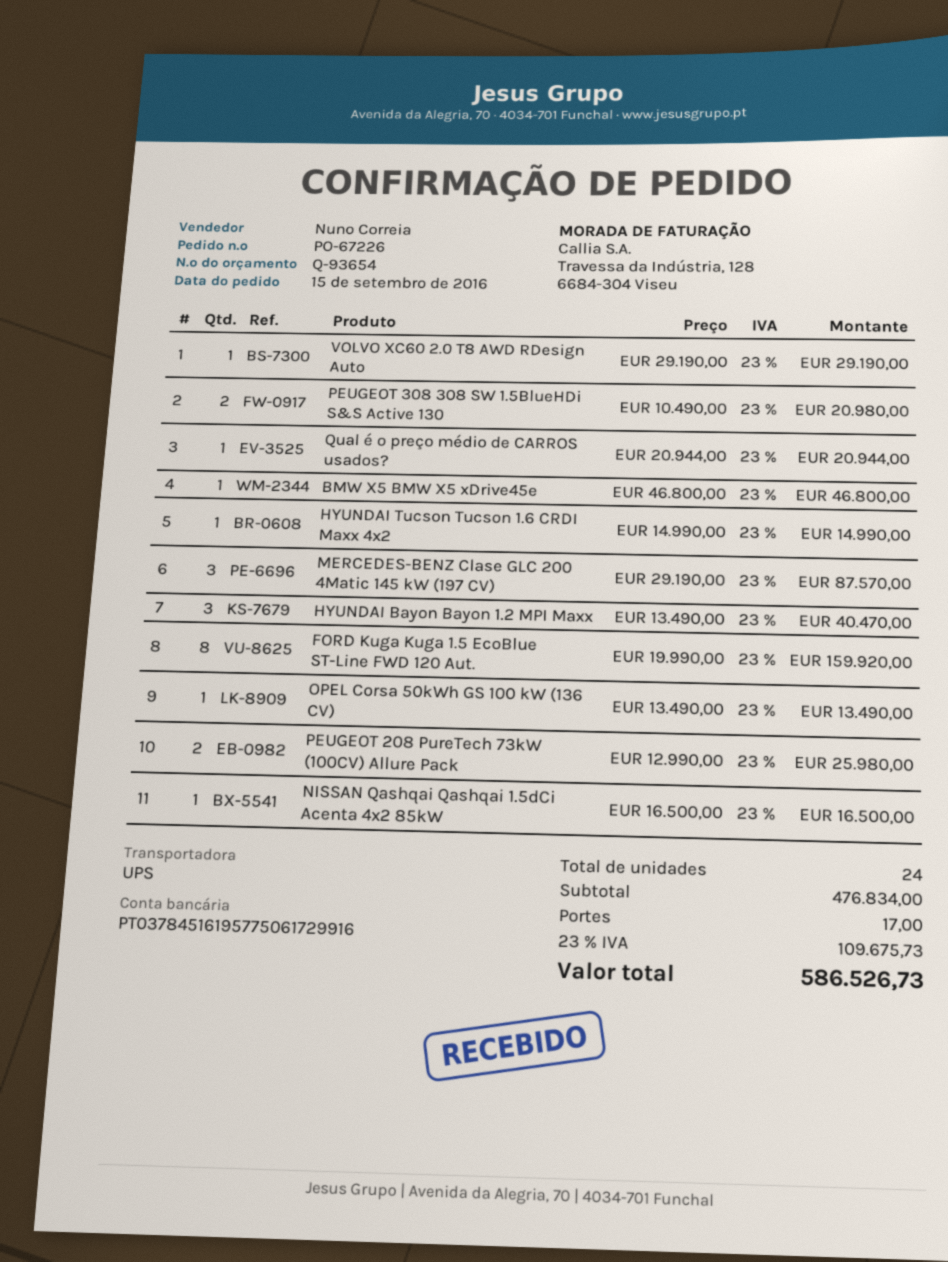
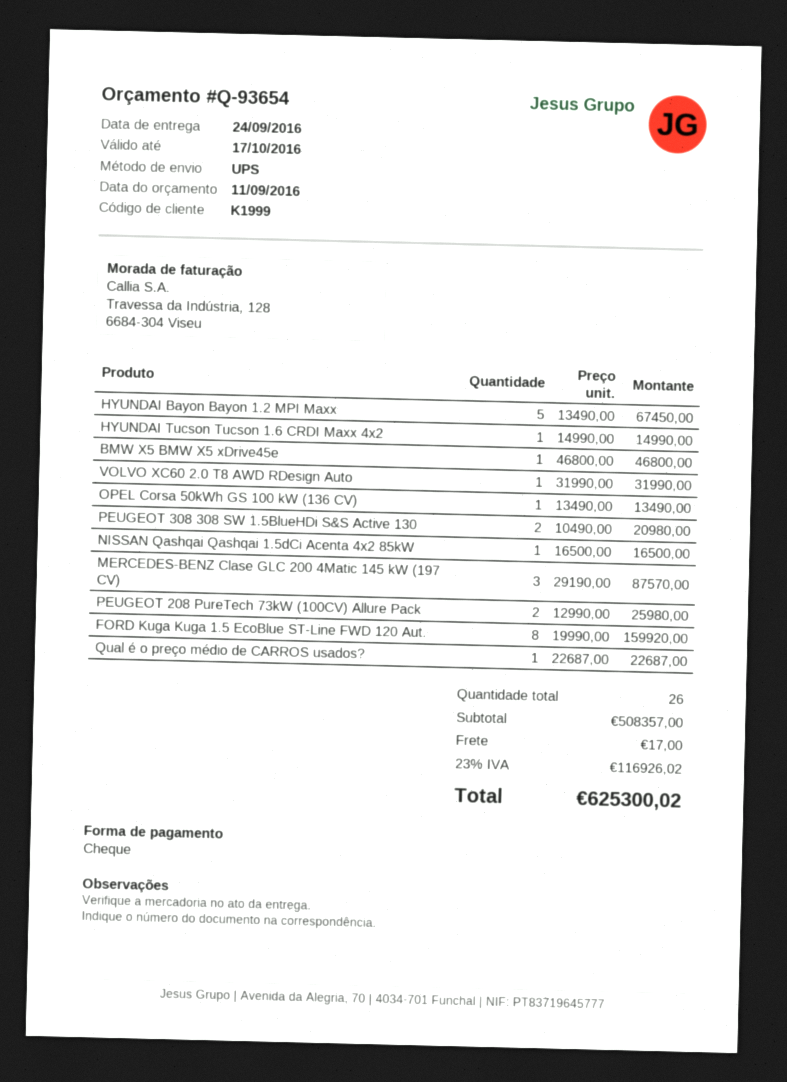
VOLVO XC60 2.0 T8 AWD RDesign Auto: 1 x 29190.00 = 29190.00 -> 1 x 31990.00 = 31990.00
Qual é o preço médio de CARROS usados?: 1 x 20944.00 = 20944.00 -> 1 x 22687.00 = 22687.00
HYUNDAI Bayon Bayon 1.2 MPI Maxx: 3 x 13490.00 = 40470.00 -> 5 x 13490.00 = 67450.00
total quantity: 24 -> 26
subtotal: 476834.00 -> 508357.00
tax: 23% = 109675.73 -> 23% = 116926.02
total: 586526.73 -> 625300.02

